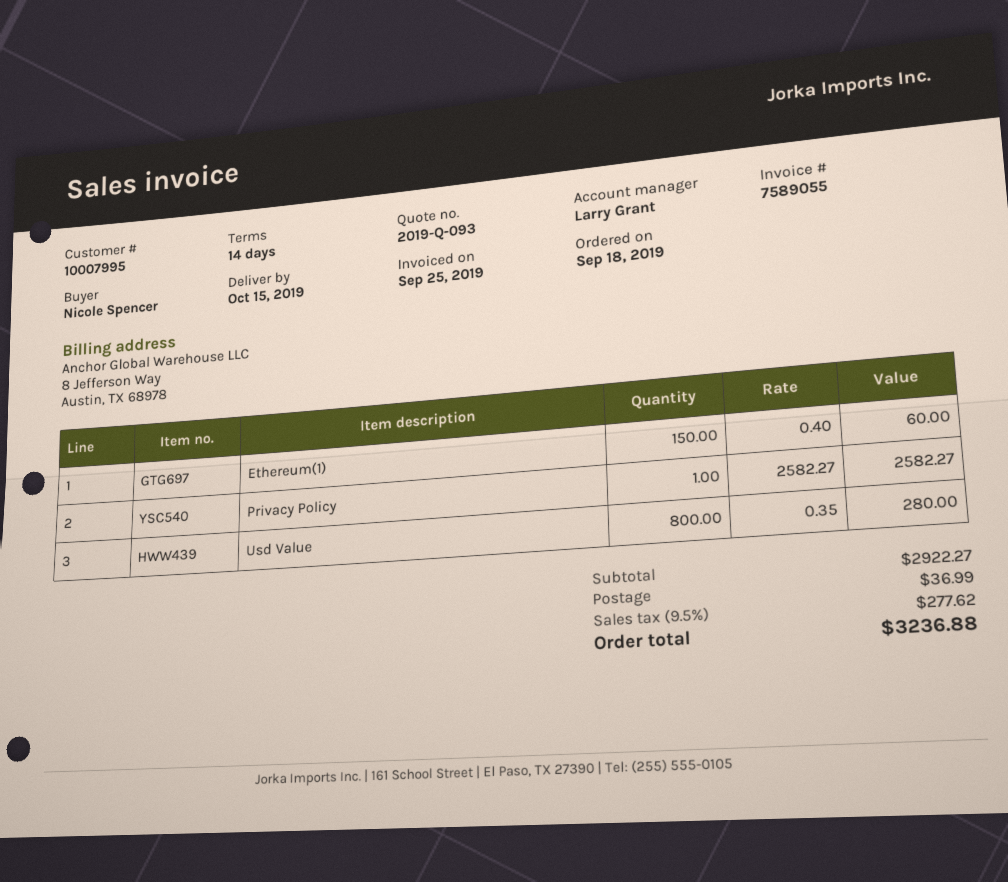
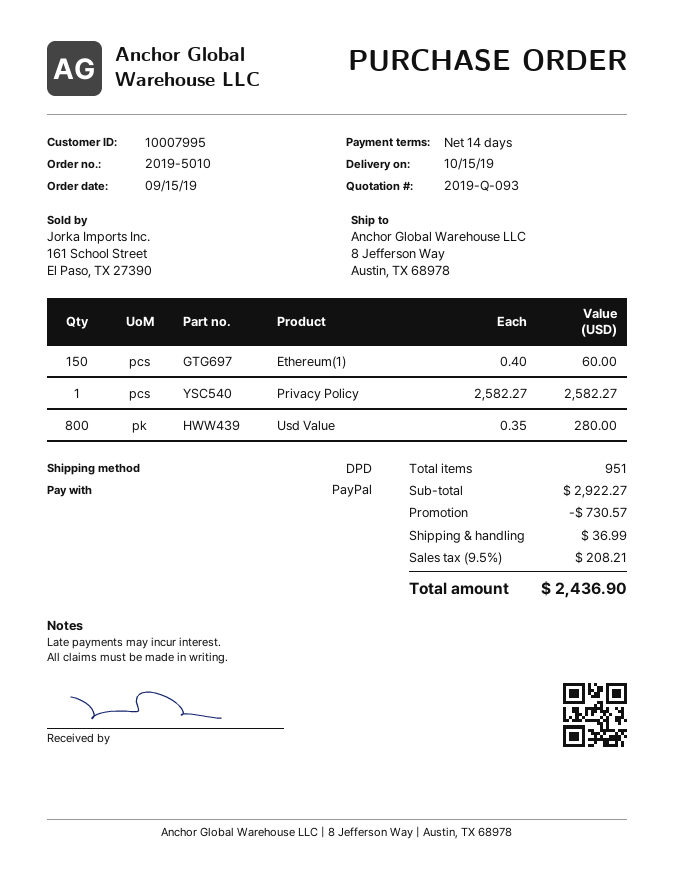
order date: 2019-09-18 -> 2019-09-15
discount: none -> 730.57
tax: 9.5% = 277.62 -> 9.5% = 208.21
total: 3236.88 -> 2436.90

